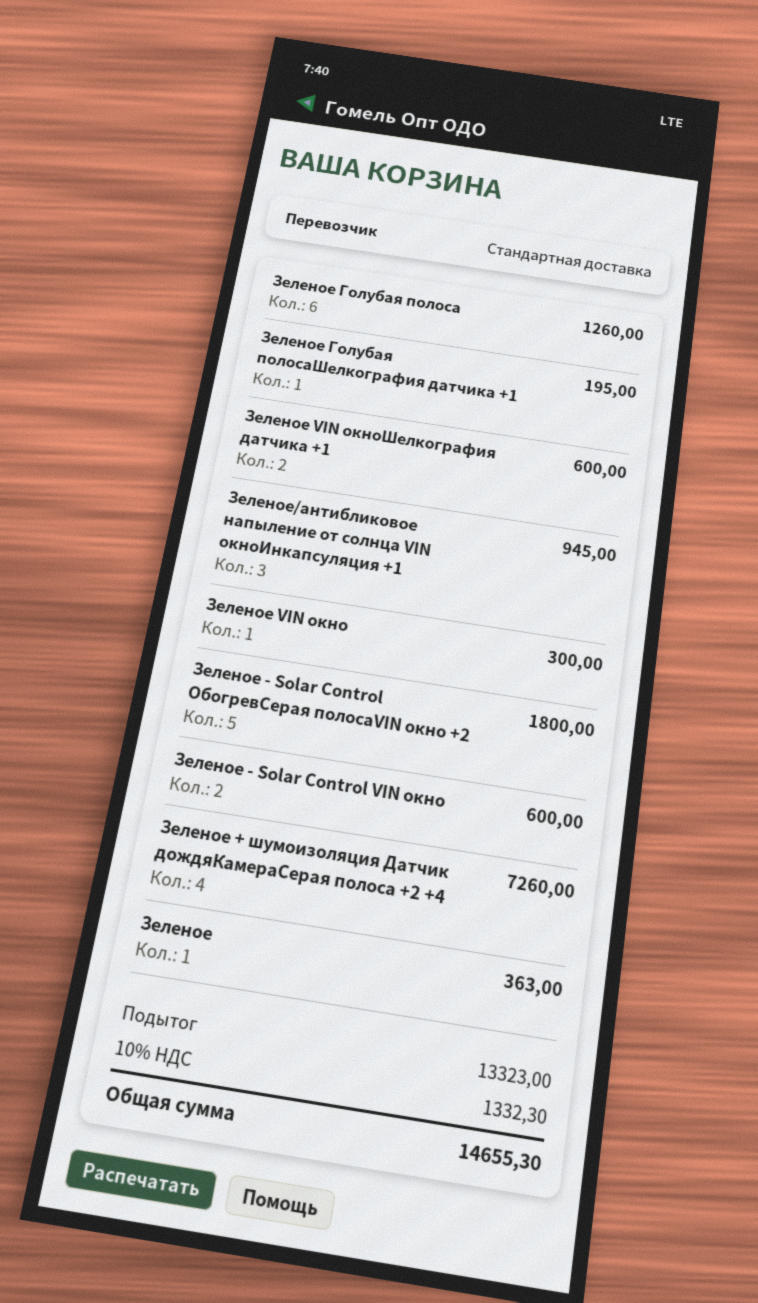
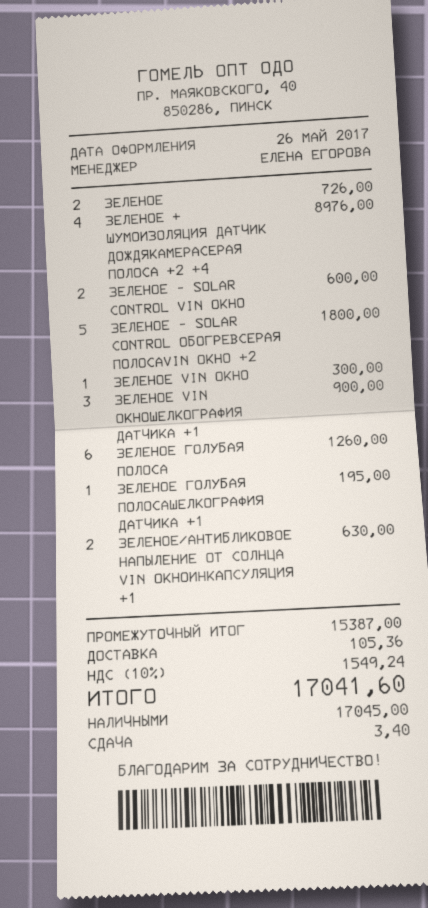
Зеленое VIN окноШелкография датчика +1: 2 for 600.00 -> 3 for 900.00
Зеленое/антибликовое напыление от солнца VIN окноИнкапсуляция +1: 3 for 945.00 -> 2 for 630.00
Зеленое + шумоизоляция Датчик дождяКамераСерая полоса +2 +4: 4 for 7260.00 -> 4 for 8976.00
Зеленое: 1 for 363.00 -> 2 for 726.00
subtotal: 13323.00 -> 15387.00
shipping: none -> 105.36
tax: 10% = 1332.30 -> 10% = 1549.24
total: 14655.30 -> 17041.60

